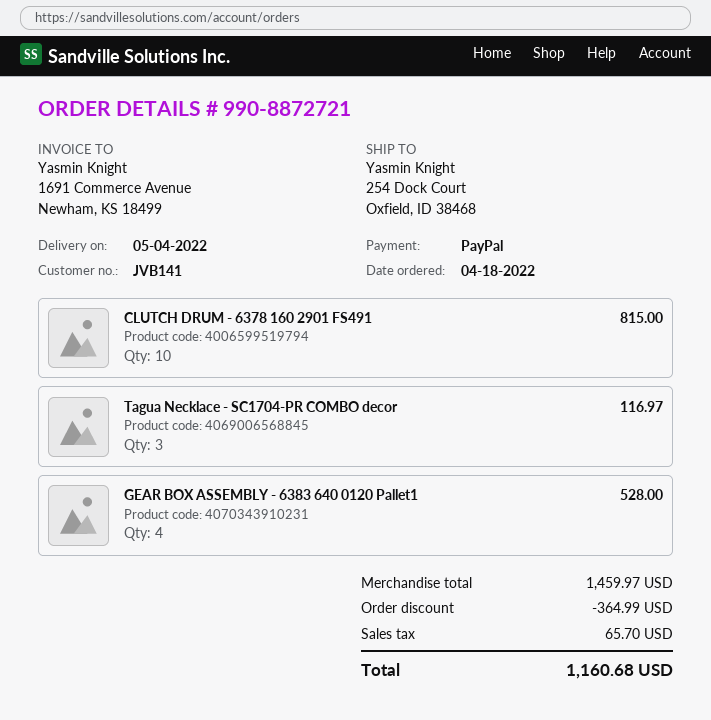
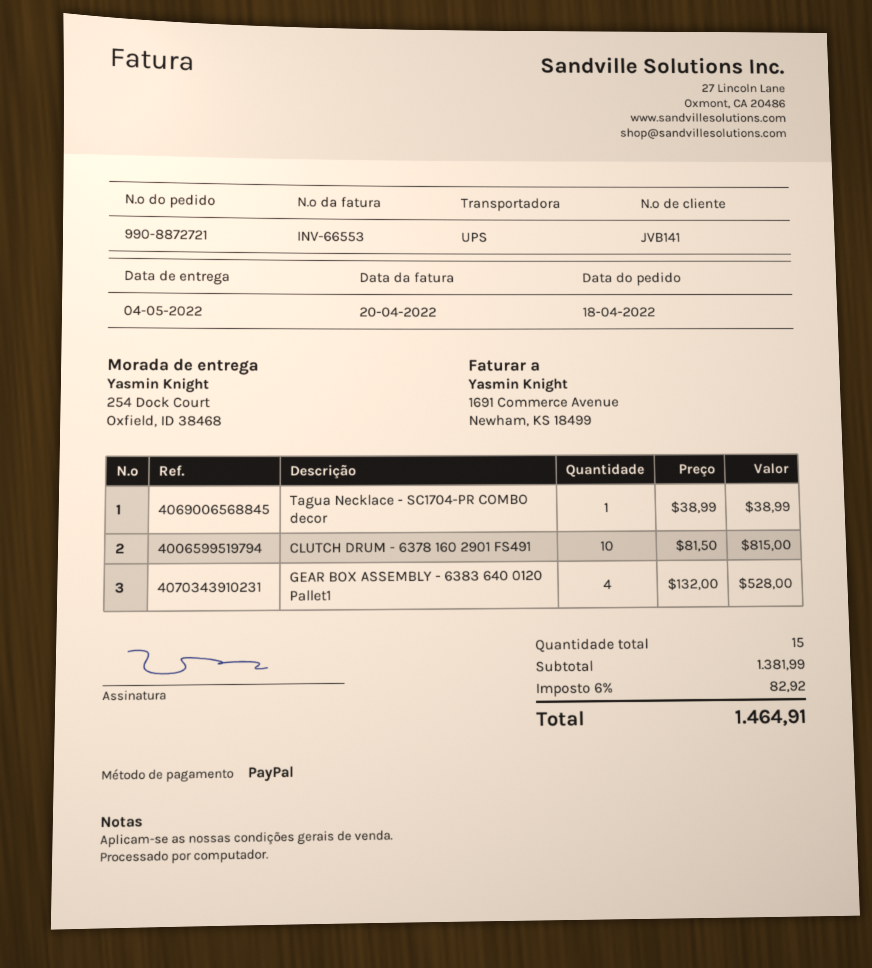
Tagua Necklace - SC1704-PR COMBO decor: 3 for 116.97 -> 1 for 38.99
subtotal: 1459.97 -> 1381.99
discount: 364.99 -> none
tax: 65.70 -> 82.92
total: 1160.68 -> 1464.91

